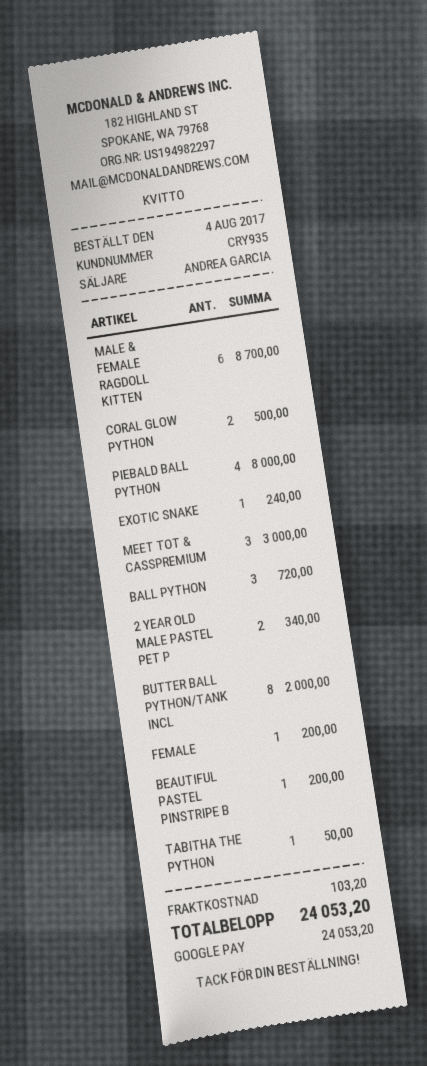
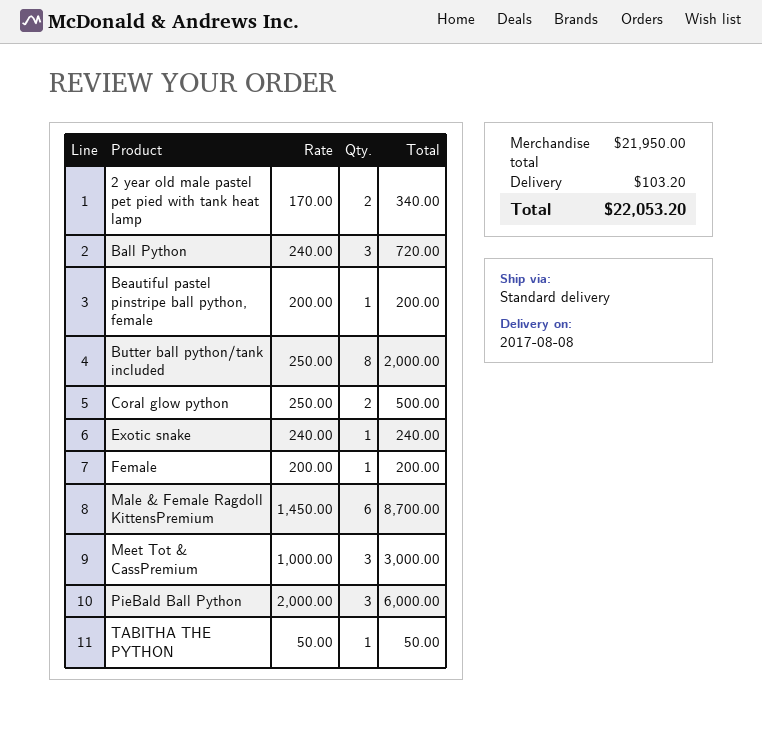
PIEBALD BALL PYTHON: 4 for 8000.00 -> 3 for 6000.00
total: 24053.20 -> 22053.20

